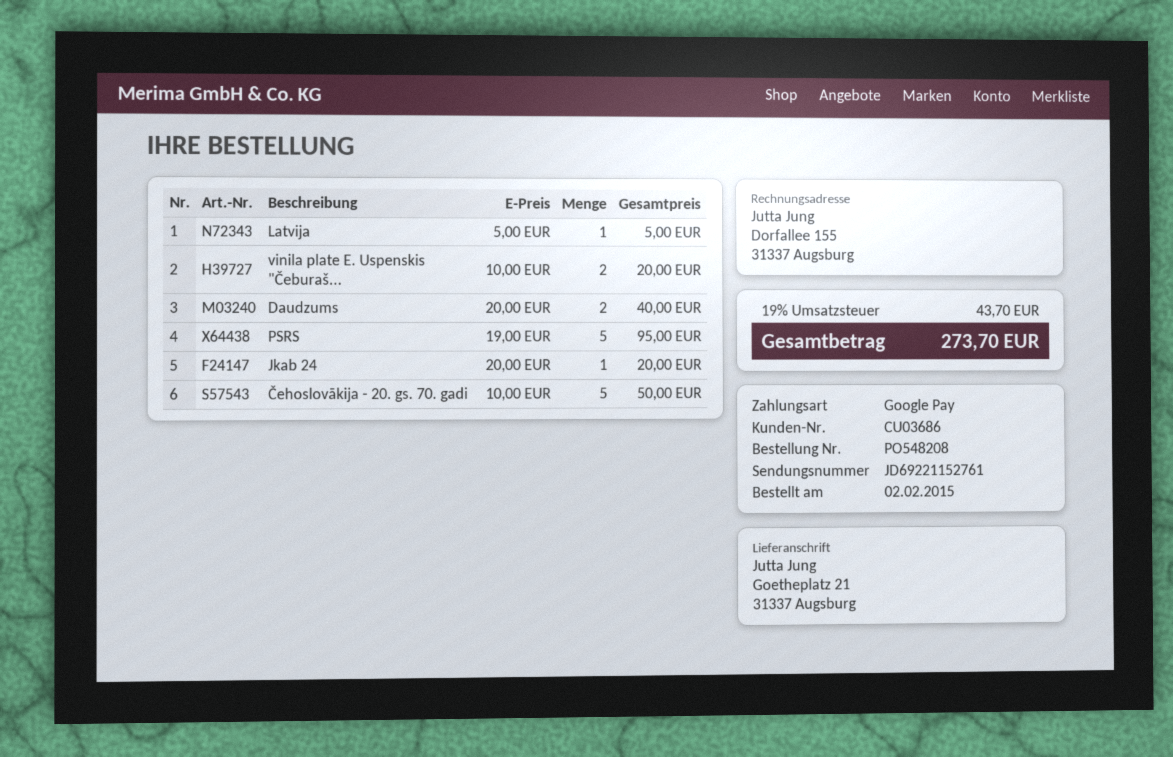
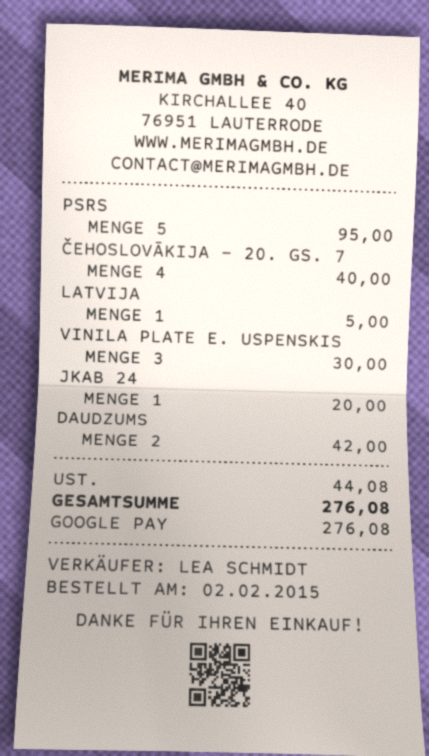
vinila plate E. Uspenskis "Čeburaš...: 2 for 20.00 -> 3 for 30.00
Daudzums: 2 for 40.00 -> 2 for 42.00
Čehoslovākija - 20. gs. 70. gadi: 5 for 50.00 -> 4 for 40.00
tax: 43.70 -> 44.08
total: 273.70 -> 276.08

